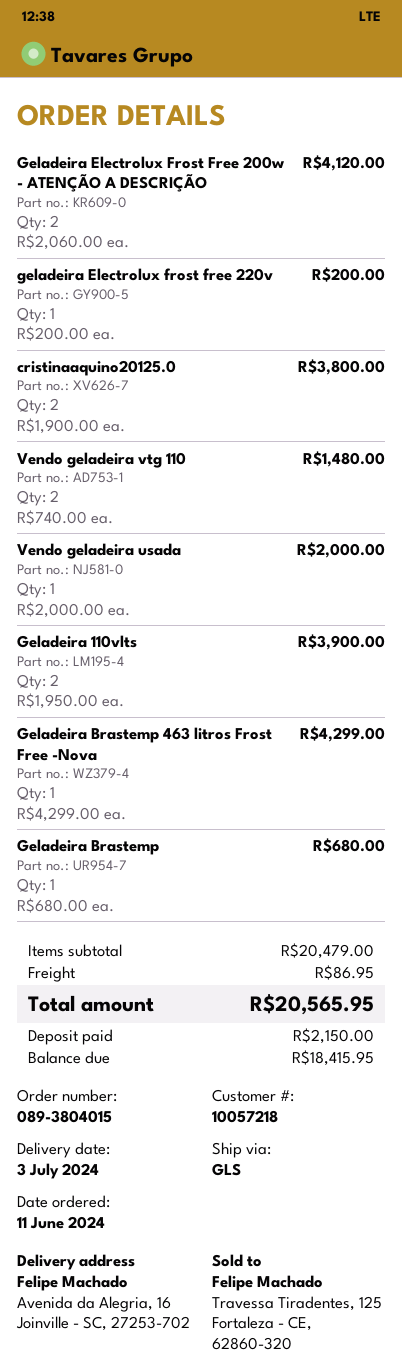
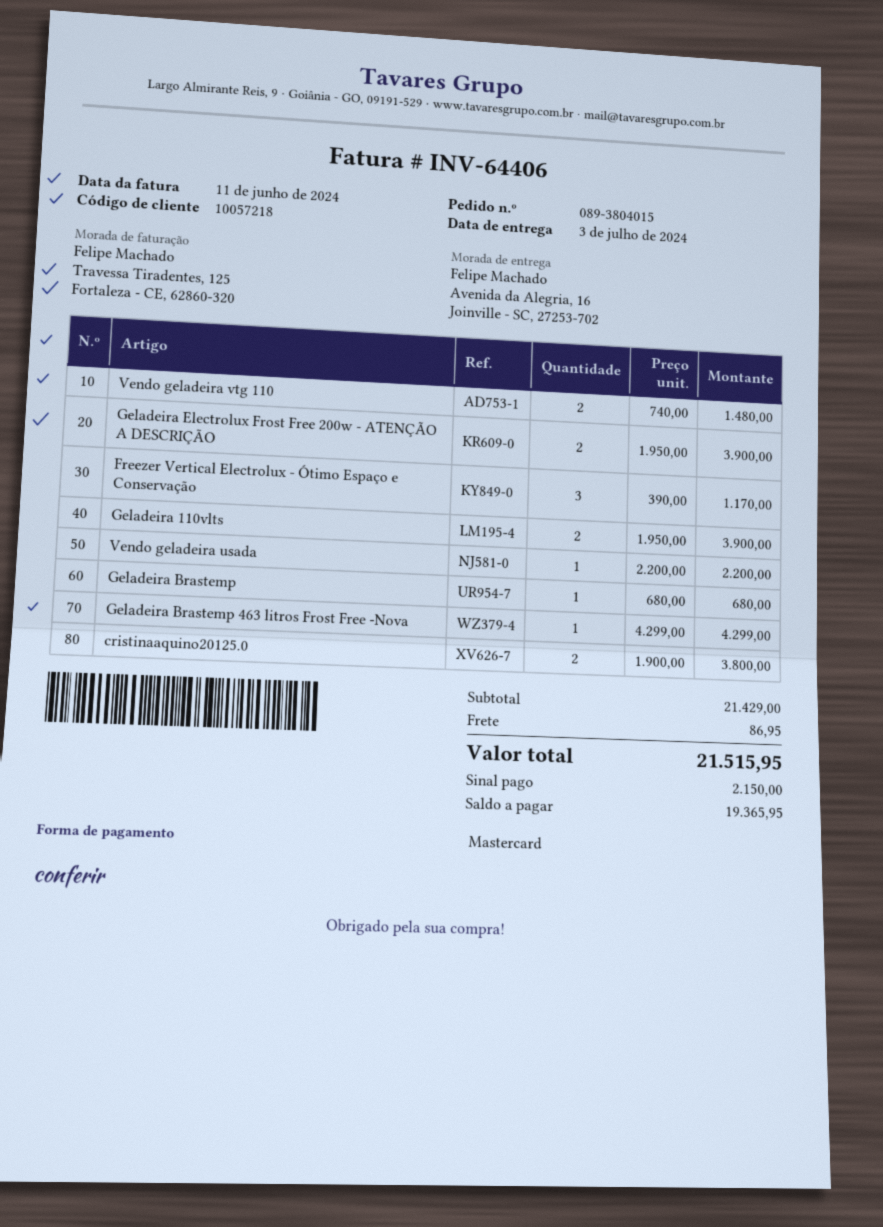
Geladeira Electrolux Frost Free 200w - ATENÇÃO A DESCRIÇÃO: 2 x 2060.00 = 4120.00 -> 2 x 1950.00 = 3900.00
geladeira Electrolux frost free 220v: 1 x 200.00 = 200.00 -> none
Vendo geladeira usada: 1 x 2000.00 = 2000.00 -> 1 x 2200.00 = 2200.00
Freezer Vertical Electrolux - Ótimo Espaço e Conservação: none -> 3 x 390.00 = 1170.00
subtotal: 20479.00 -> 21429.00
total: 20565.95 -> 21515.95
balance: 18415.95 -> 19365.95

